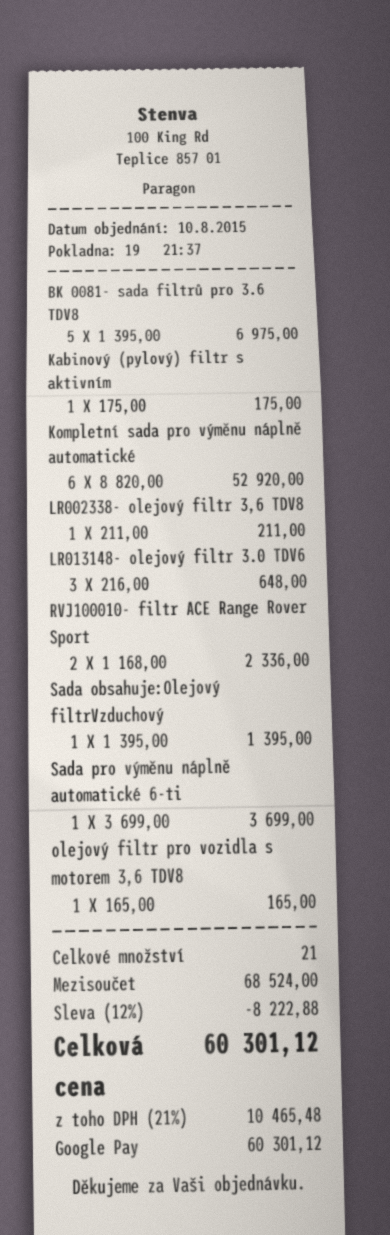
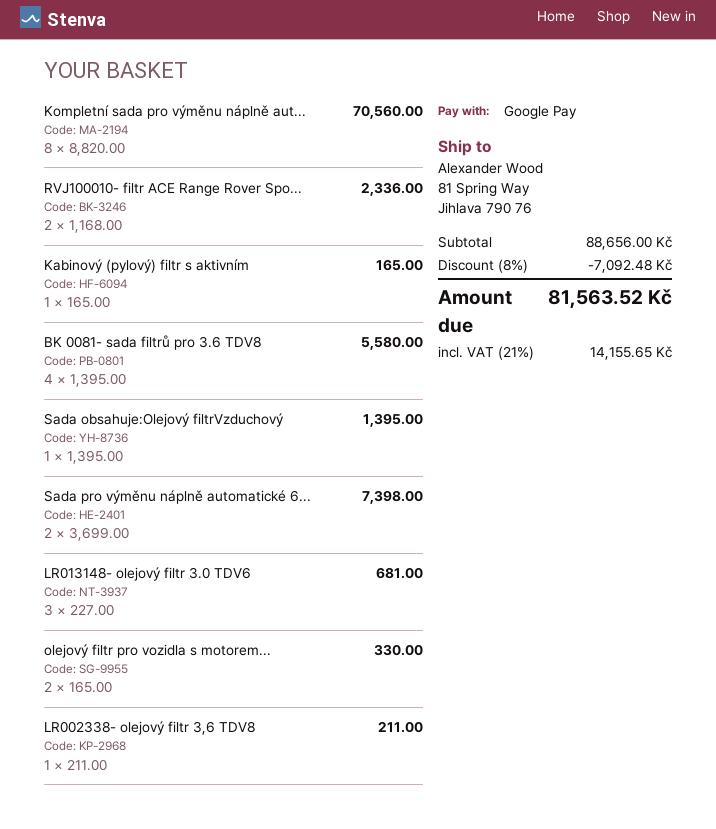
BK 0081- sada filtrů pro 3.6 TDV8: 5 x 1395.00 = 6975.00 -> 4 x 1395.00 = 5580.00
Kabinový (pylový) filtr s aktivním: 1 x 175.00 = 175.00 -> 1 x 165.00 = 165.00
Kompletní sada pro výměnu náplně automatické: 6 x 8820.00 = 52920.00 -> 8 x 8820.00 = 70560.00
LR013148- olejový filtr 3.0 TDV6: 3 x 216.00 = 648.00 -> 3 x 227.00 = 681.00
Sada pro výměnu náplně automatické 6-ti: 1 x 3699.00 = 3699.00 -> 2 x 3699.00 = 7398.00
olejový filtr pro vozidla s motorem 3,6 TDV8: 1 x 165.00 = 165.00 -> 2 x 165.00 = 330.00
subtotal: 68524.00 -> 88656.00
discount: 12% = 8222.88 -> 8% = 7092.48
tax: 21% = 10465.48 -> 21% = 14155.65
total: 60301.12 -> 81563.52

